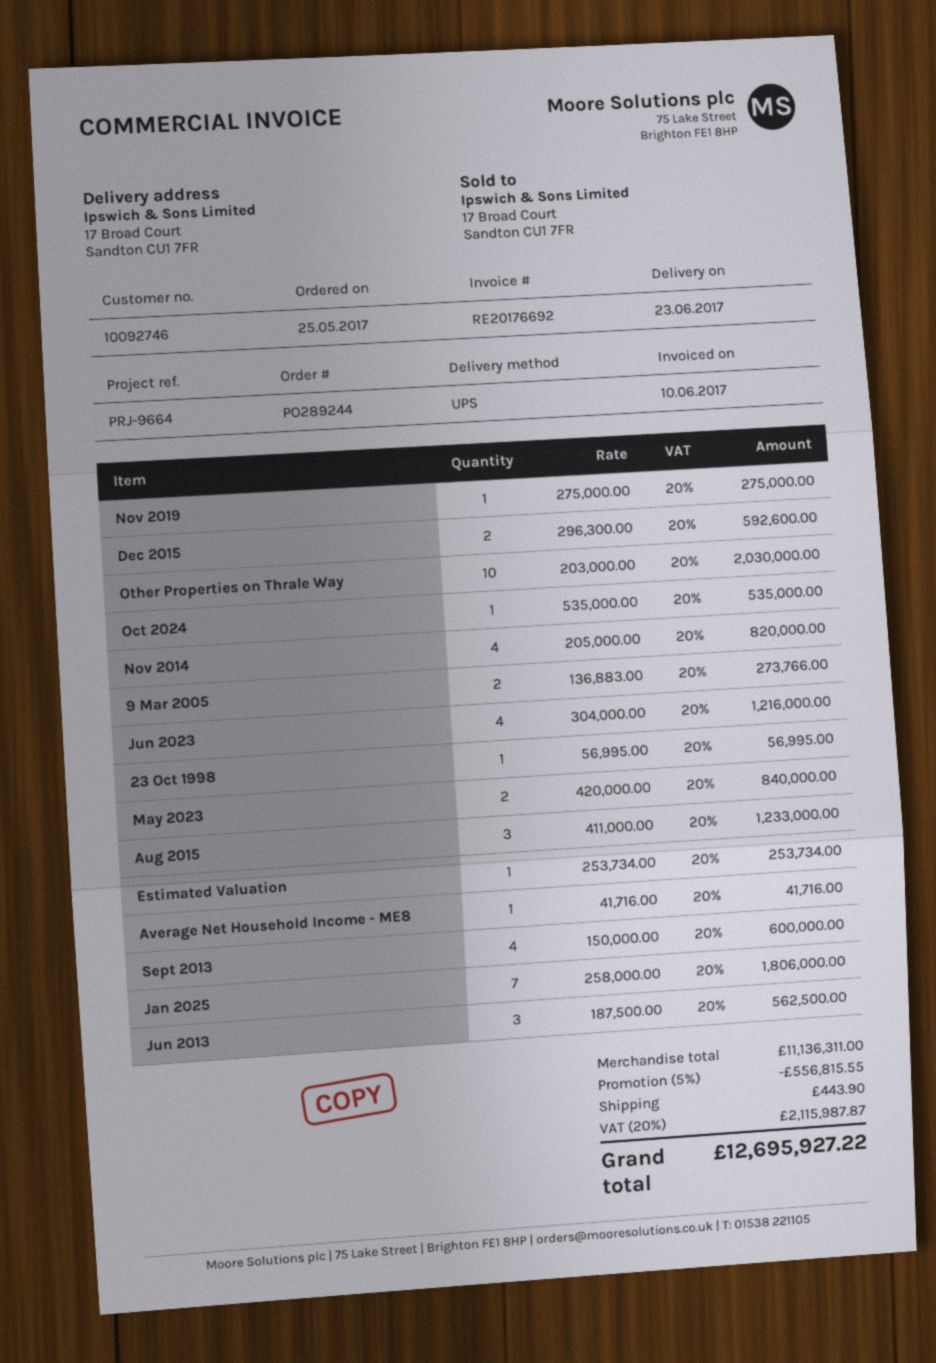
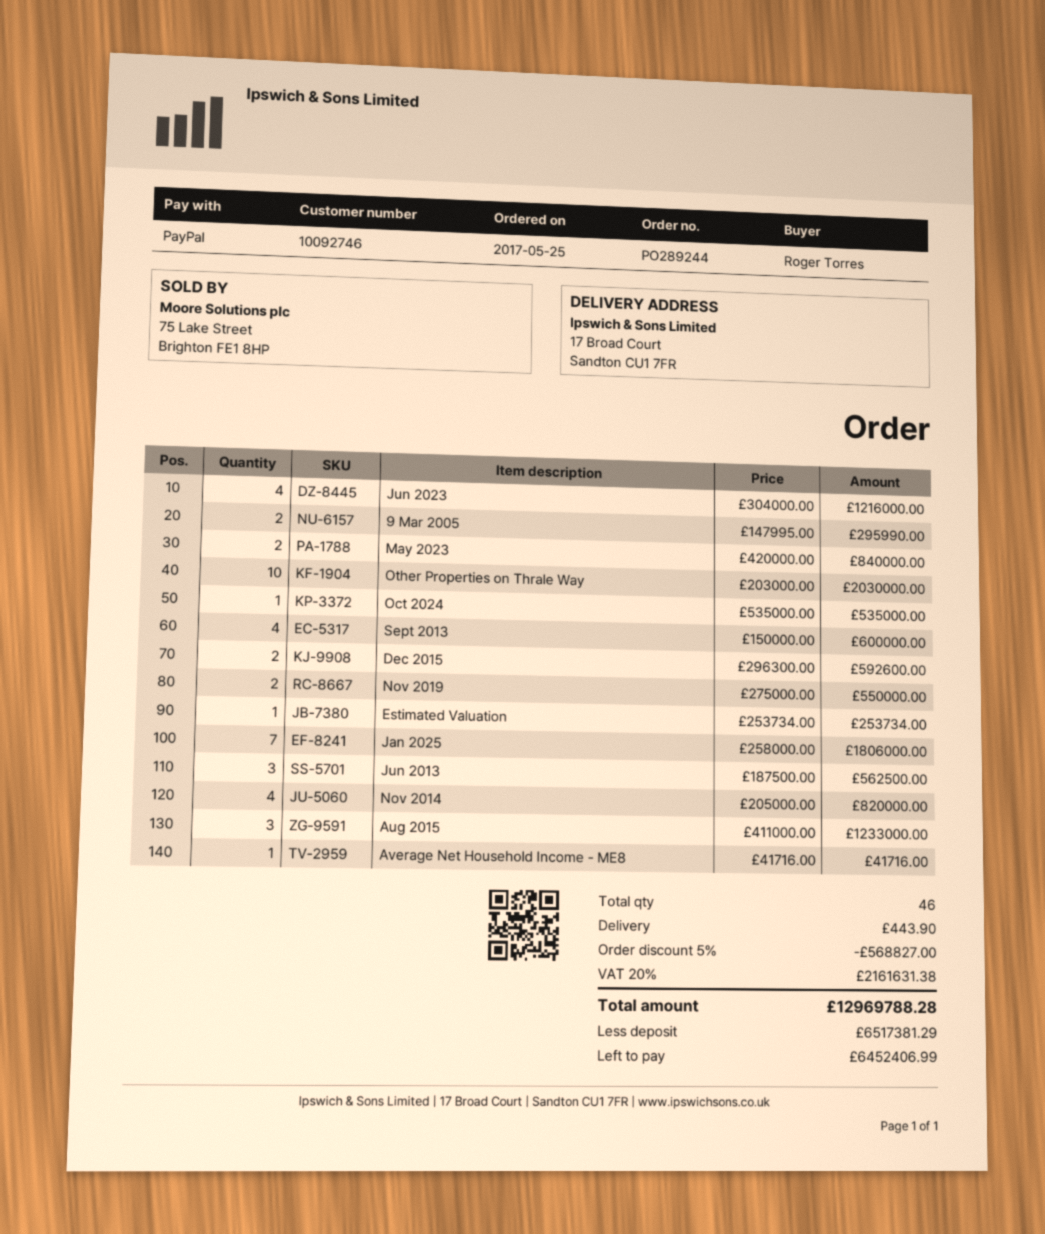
Nov 2019: 1 x 275000.00 = 275000.00 -> 2 x 275000.00 = 550000.00
9 Mar 2005: 2 x 136883.00 = 273766.00 -> 2 x 147995.00 = 295990.00
23 Oct 1998: 1 x 56995.00 = 56995.00 -> none
discount: 5% = 556815.55 -> 5% = 568827.00
tax: 20% = 2115987.87 -> 20% = 2161631.38
total: 12695927.22 -> 12969788.28

